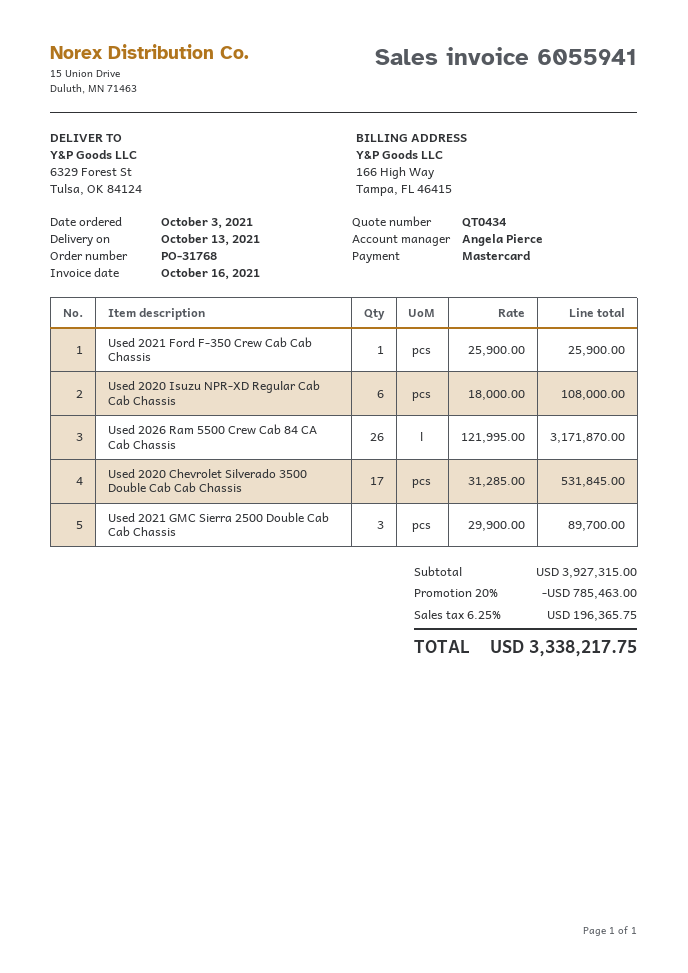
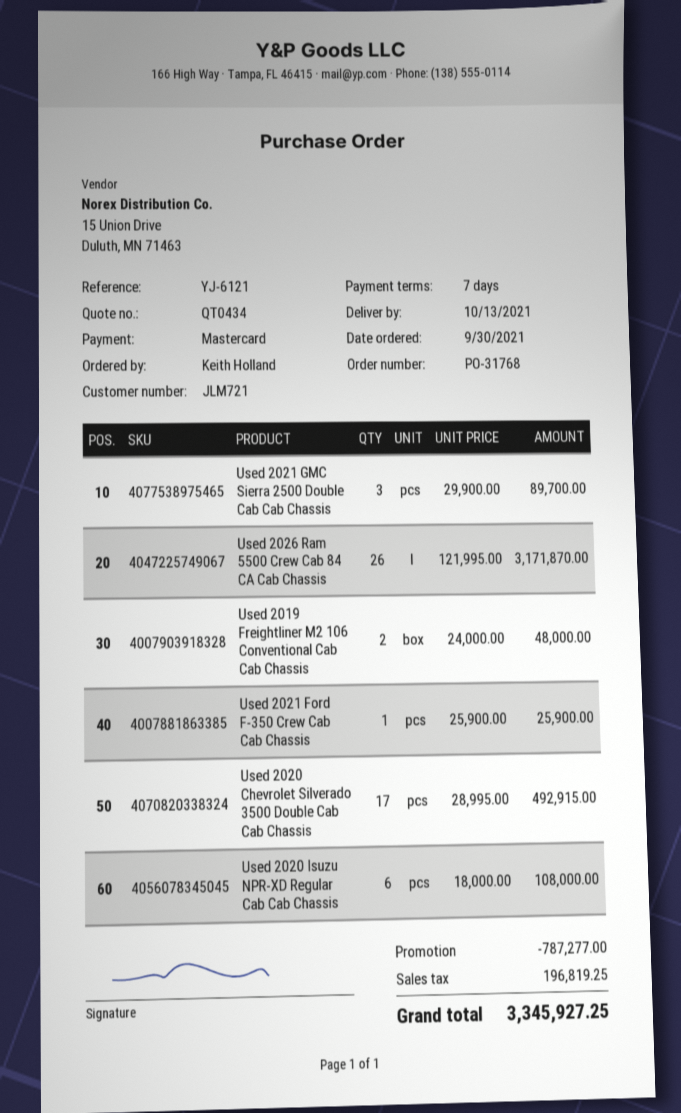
order date: 2021-10-03 -> 2021-09-30
Used 2020 Chevrolet Silverado 3500 Double Cab Cab Chassis: 17 x 31285.00 = 531845.00 -> 17 x 28995.00 = 492915.00
Used 2019 Freightliner M2 106 Conventional Cab Cab Chassis: none -> 2 x 24000.00 = 48000.00
discount: 785463.00 -> 787277.00
tax: 196365.75 -> 196819.25
total: 3338217.75 -> 3345927.25

